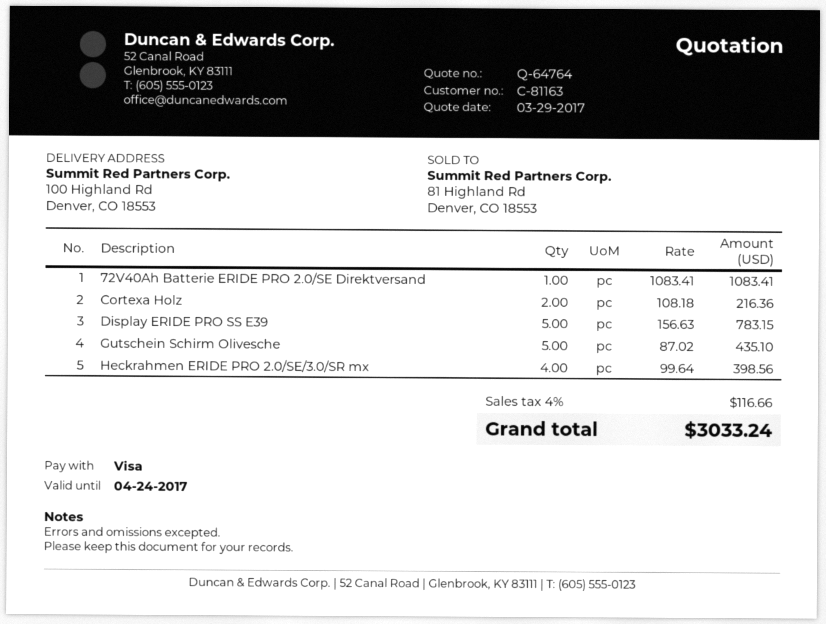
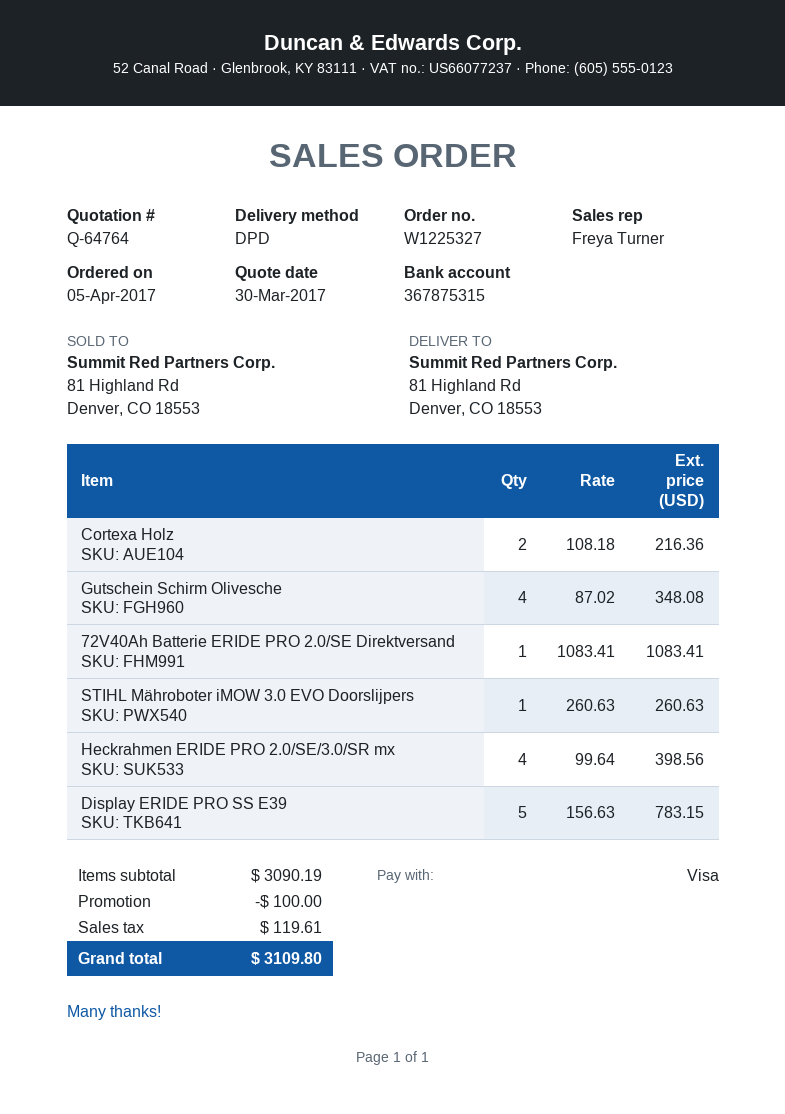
quote date: 2017-03-29 -> 2017-03-30
ship to: 100 Highland Rd, Denver, CO 18553 -> 81 Highland Rd, Denver, CO 18553
Gutschein Schirm Olivesche: 5 x 87.02 = 435.10 -> 4 x 87.02 = 348.08
STIHL Mähroboter iMOW 3.0 EVO Doorslijpers: none -> 1 x 260.63 = 260.63
discount: none -> 100.00
tax: 116.66 -> 119.61
total: 3033.24 -> 3109.80

